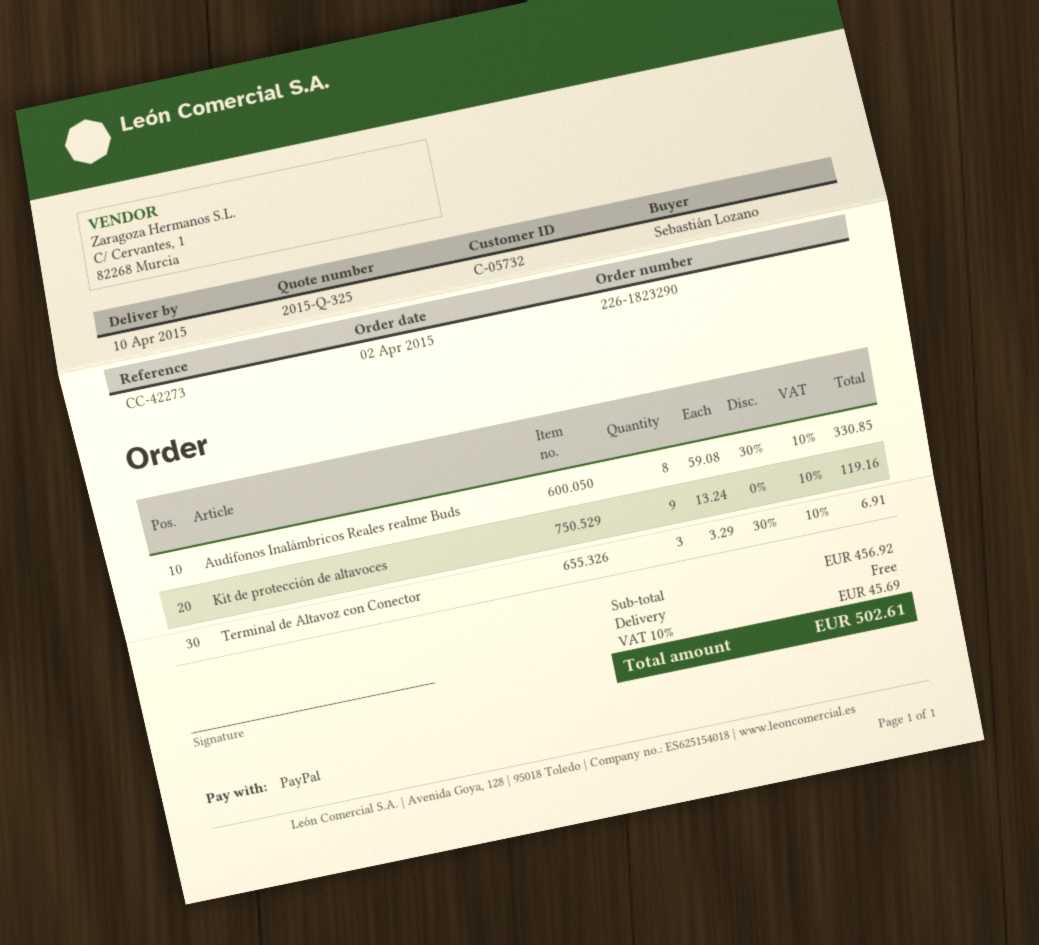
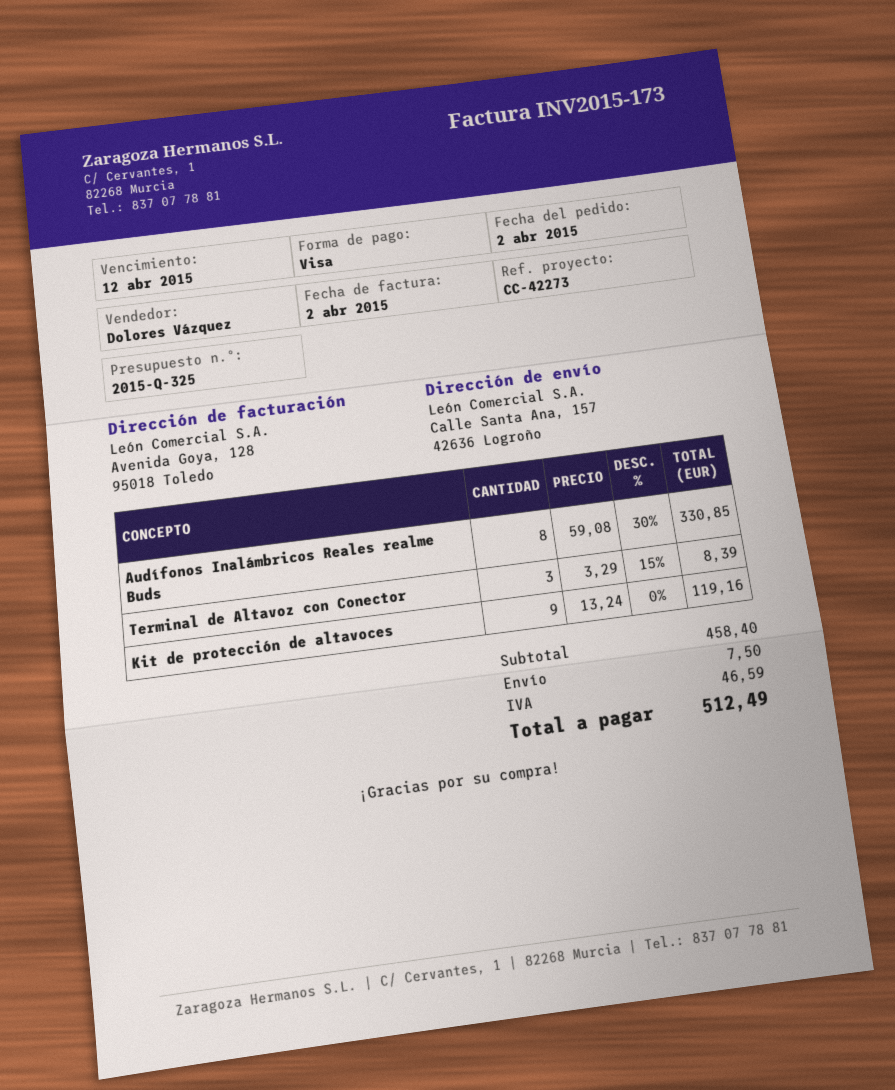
payment method: PayPal -> Visa
Terminal de Altavoz con Conector: 3 x 3.29 - 30% = 6.91 -> 3 x 3.29 - 15% = 8.39
subtotal: 456.92 -> 458.40
shipping: 0.00 -> 7.50
tax: 45.69 -> 46.59
total: 502.61 -> 512.49

